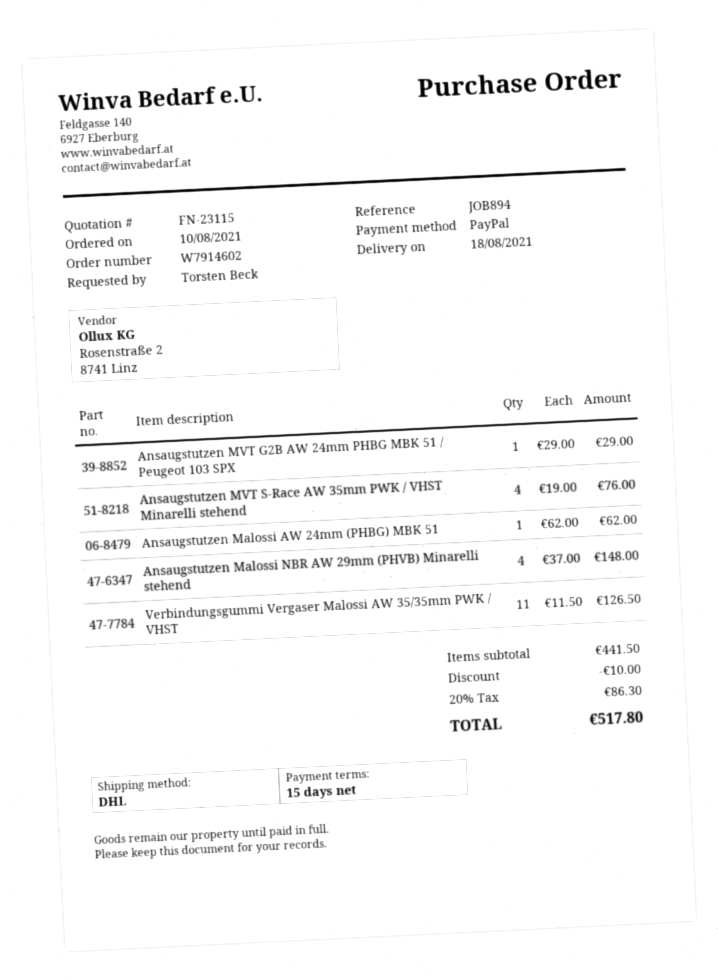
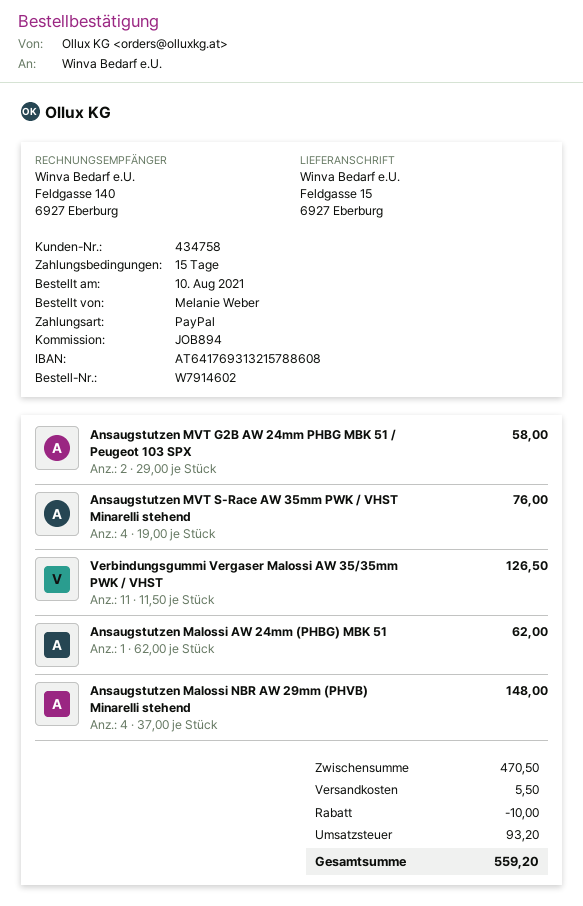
ordered by: Torsten Beck -> Melanie Weber
Ansaugstutzen MVT G2B AW 24mm PHBG MBK 51 / Peugeot 103 SPX: 1 x 29.00 = 29.00 -> 2 x 29.00 = 58.00
subtotal: 441.50 -> 470.50
shipping: none -> 5.50
tax: 86.30 -> 93.20
total: 517.80 -> 559.20

